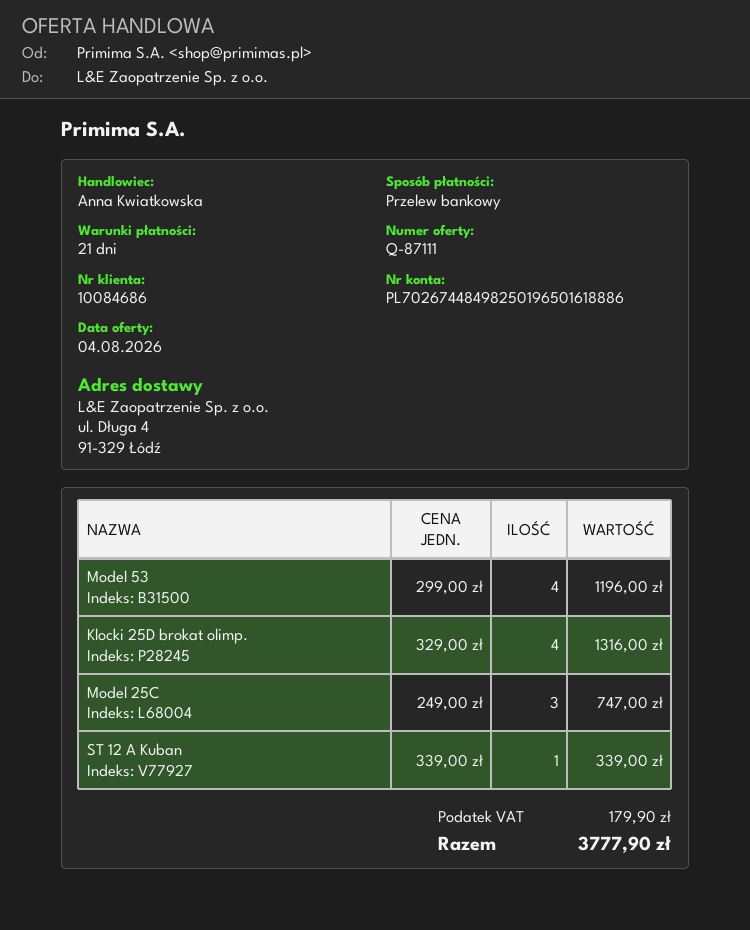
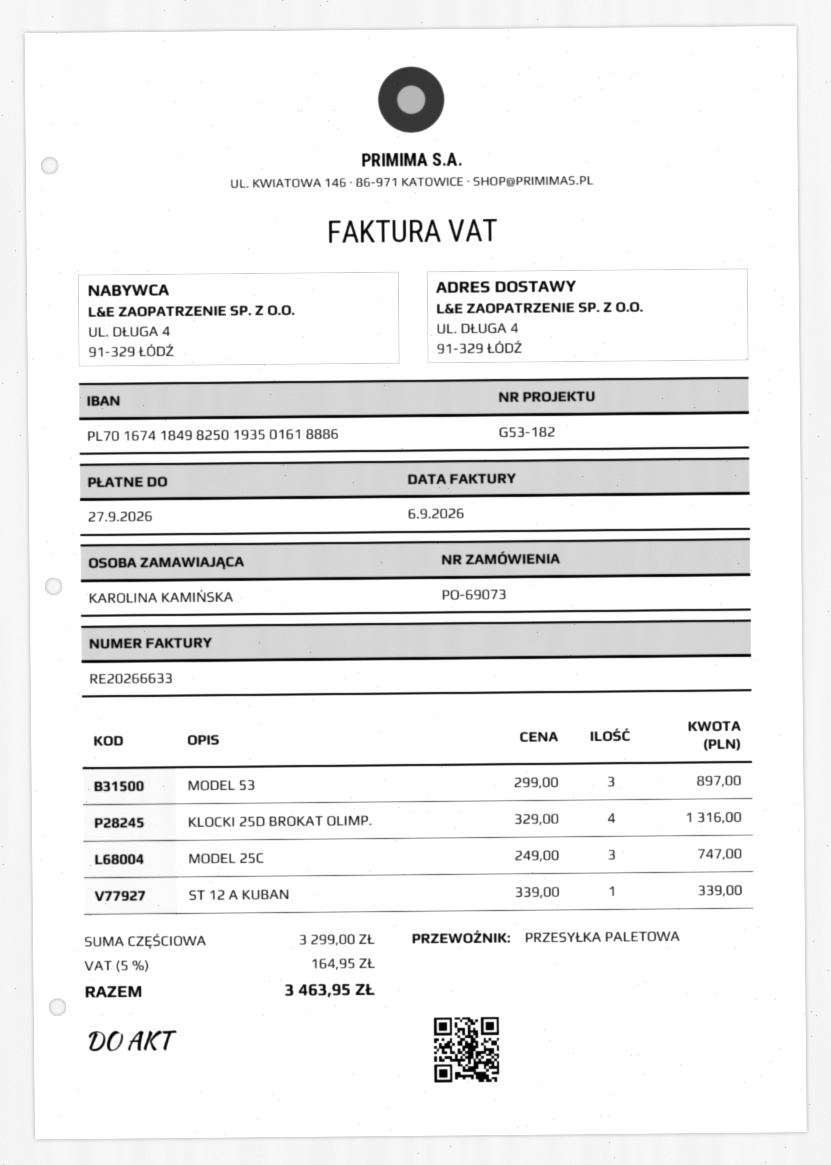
bank account: PL70267448498250196501618886 -> PL70167418498250193501618886
Model 53: 4 x 299.00 = 1196.00 -> 3 x 299.00 = 897.00
tax: 179.90 -> 164.95
total: 3777.90 -> 3463.95

